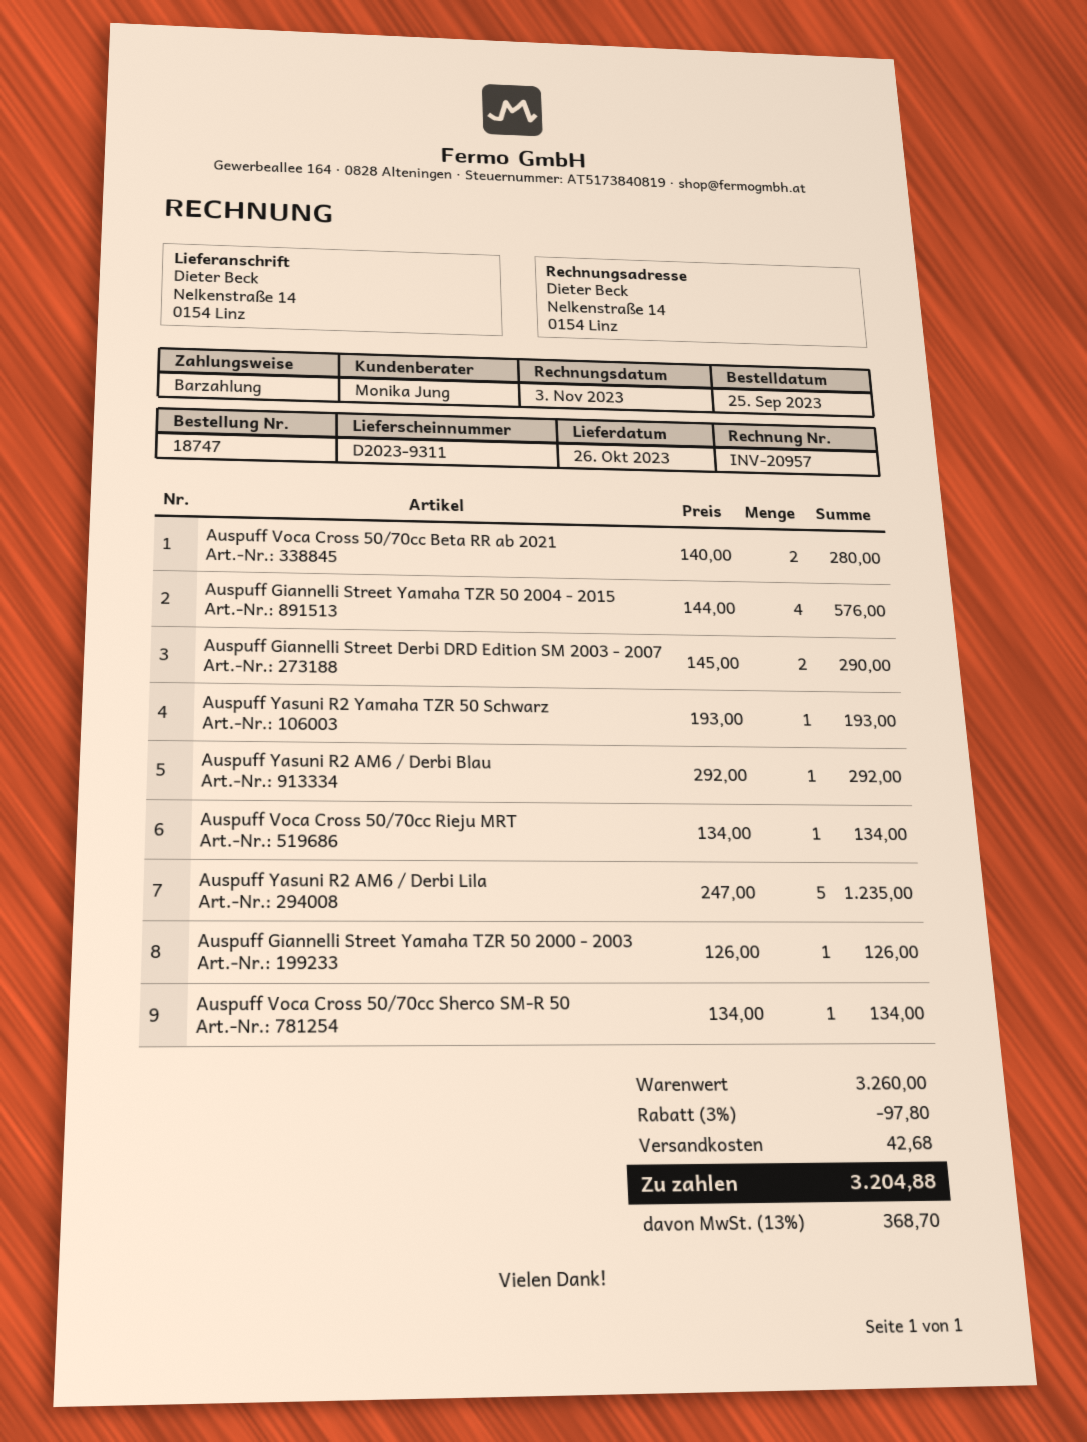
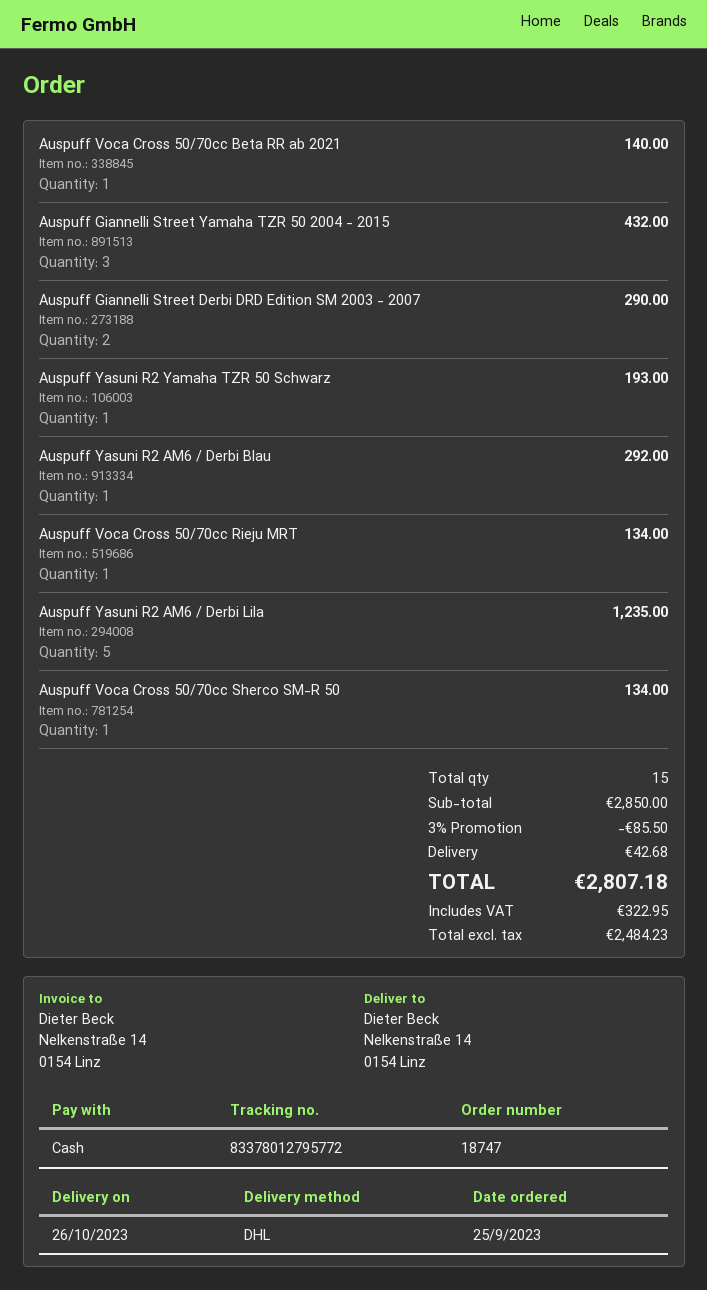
Auspuff Voca Cross 50/70cc Beta RR ab 2021: 2 for 280.00 -> 1 for 140.00
Auspuff Giannelli Street Yamaha TZR 50 2004 - 2015: 4 for 576.00 -> 3 for 432.00
Auspuff Giannelli Street Yamaha TZR 50 2000 - 2003: 1 for 126.00 -> none
subtotal: 3260.00 -> 2850.00
discount: 3% = 97.80 -> 3% = 85.50
tax: 368.70 -> 322.95
total: 3204.88 -> 2807.18

